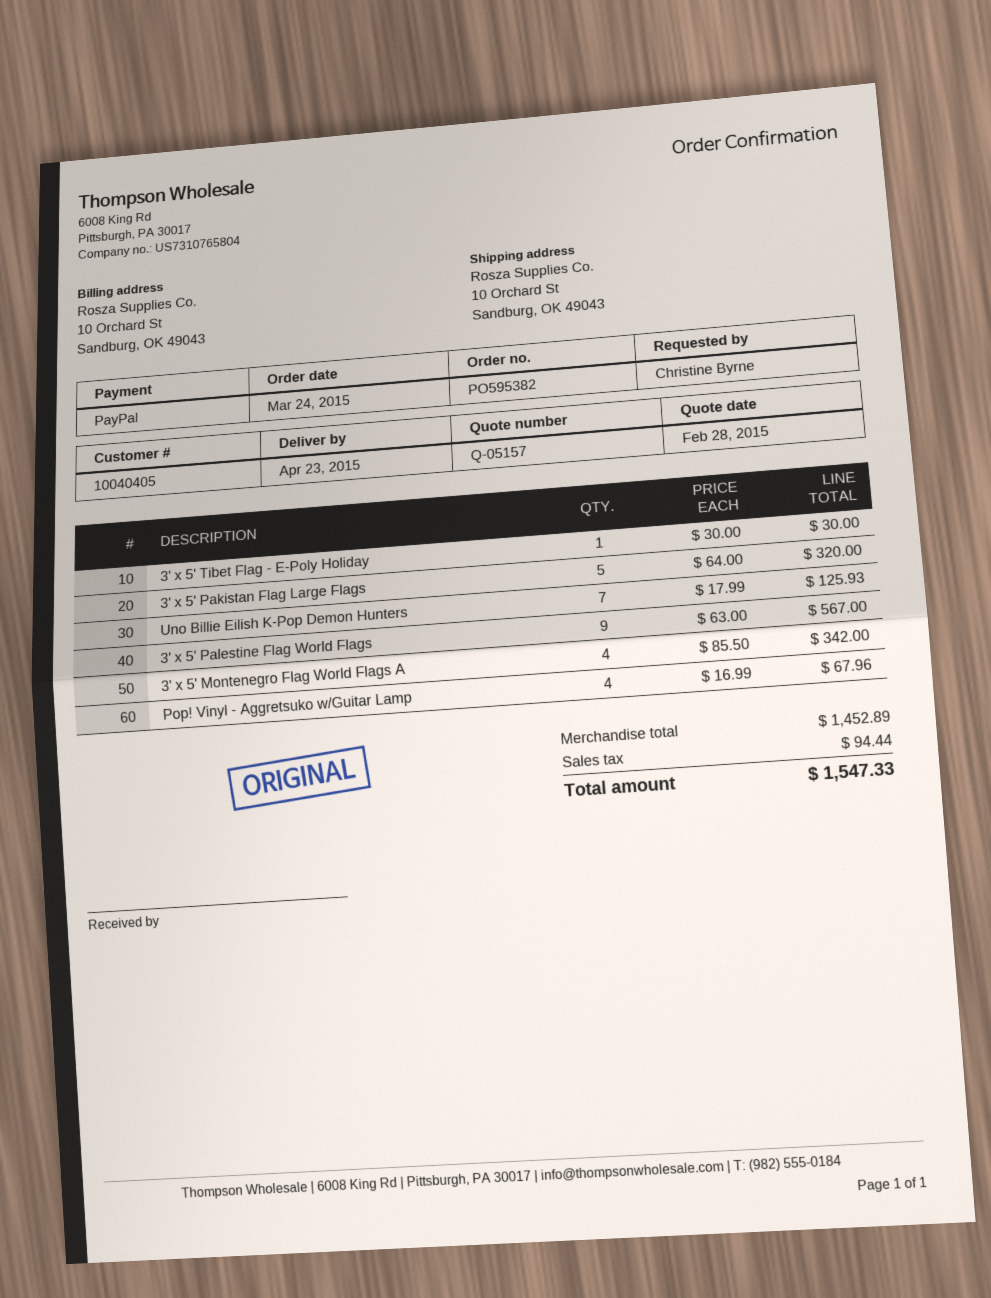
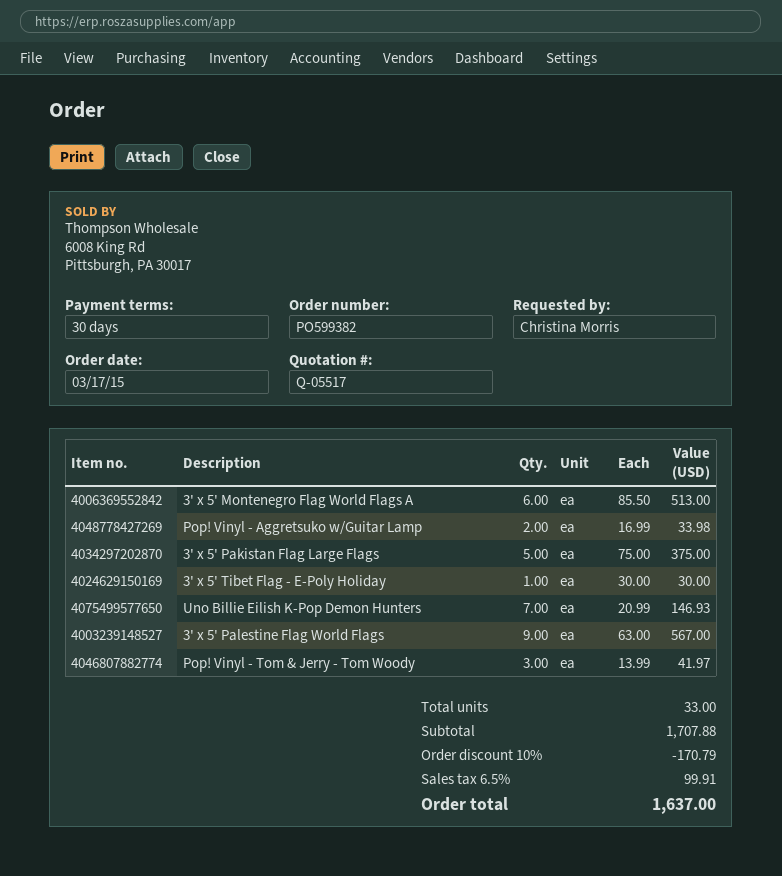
quote number: Q-05157 -> Q-05517
order number: PO595382 -> PO599382
order date: 2015-03-24 -> 2015-03-17
ordered by: Christine Byrne -> Christina Morris
3' x 5' Pakistan Flag Large Flags: 5 x 64.00 = 320.00 -> 5 x 75.00 = 375.00
Uno Billie Eilish K-Pop Demon Hunters: 7 x 17.99 = 125.93 -> 7 x 20.99 = 146.93
3' x 5' Montenegro Flag World Flags A: 4 x 85.50 = 342.00 -> 6 x 85.50 = 513.00
Pop! Vinyl - Aggretsuko w/Guitar Lamp: 4 x 16.99 = 67.96 -> 2 x 16.99 = 33.98
Pop! Vinyl - Tom & Jerry - Tom Woody: none -> 3 x 13.99 = 41.97
subtotal: 1452.89 -> 1707.88
discount: none -> 10% = 170.79
tax: 94.44 -> 99.91
total: 1547.33 -> 1637.00

